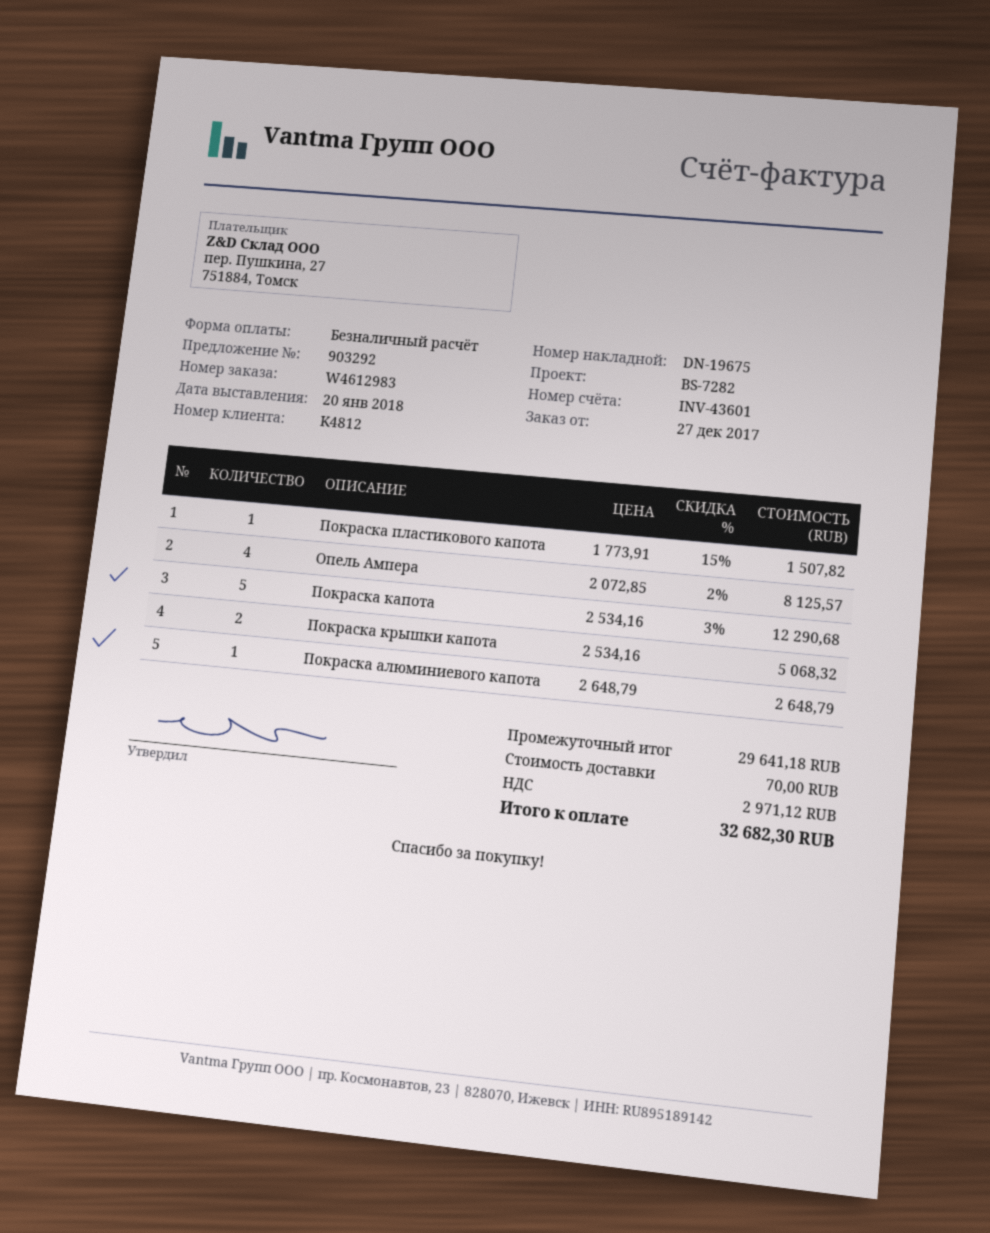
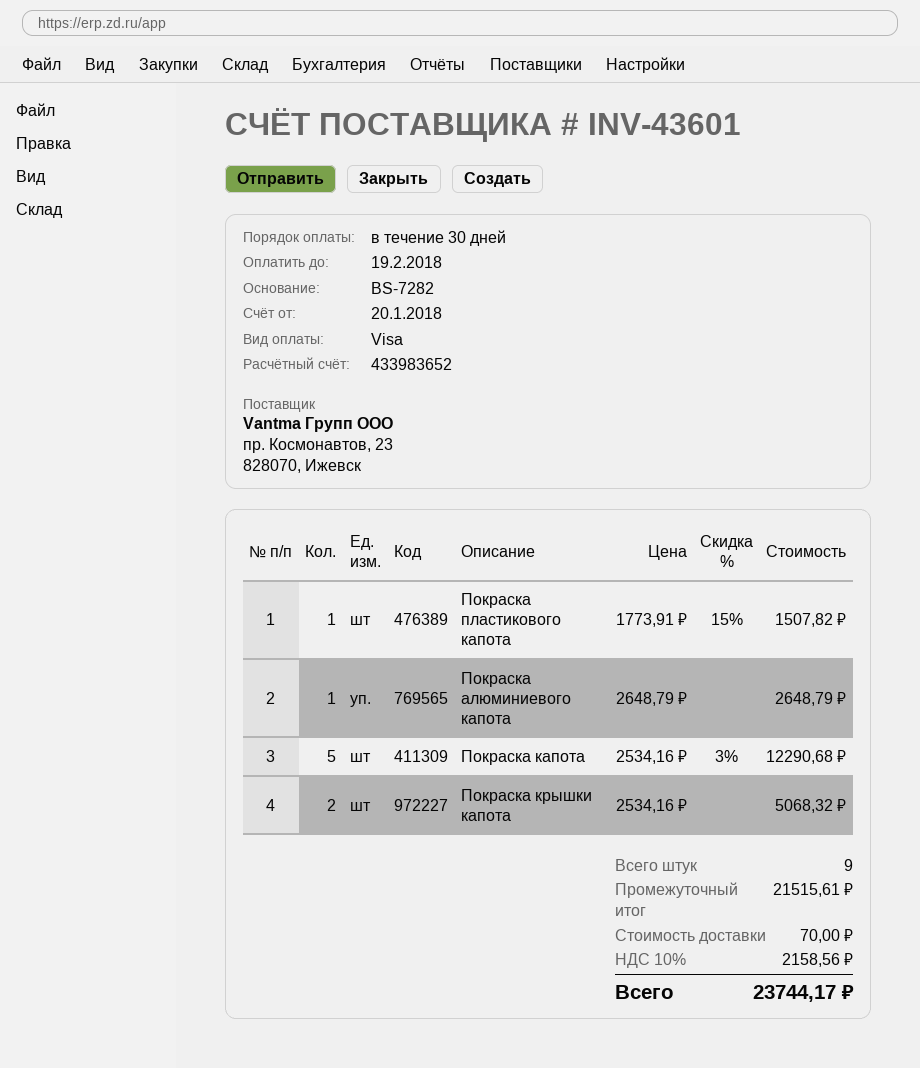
payment method: bank transfer -> Visa
Опель Ампера: 4 x 2072.85 - 2% = 8125.57 -> none
subtotal: 29641.18 -> 21515.61
tax: 2971.12 -> 2158.56
total: 32682.30 -> 23744.17

